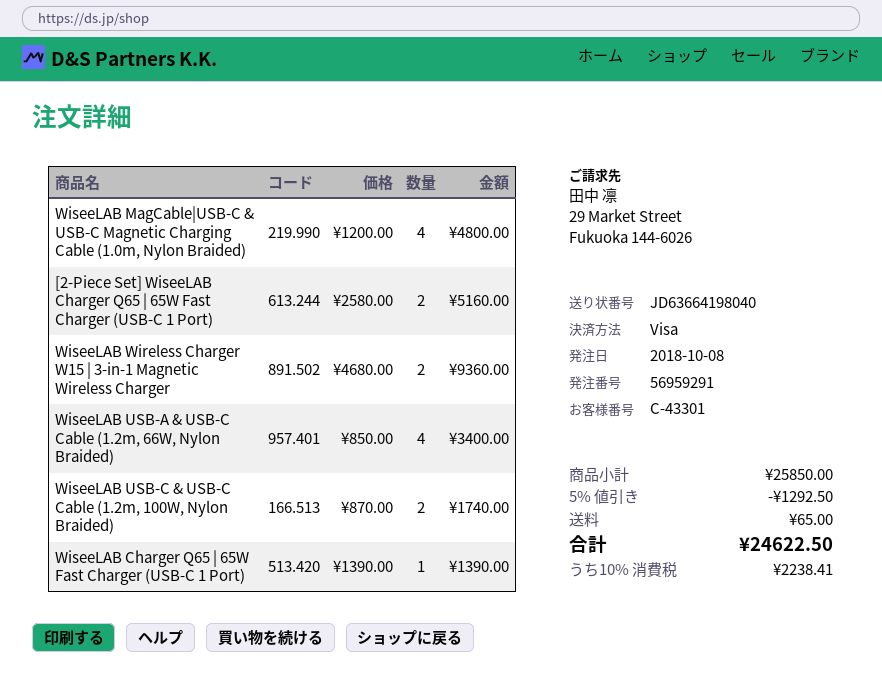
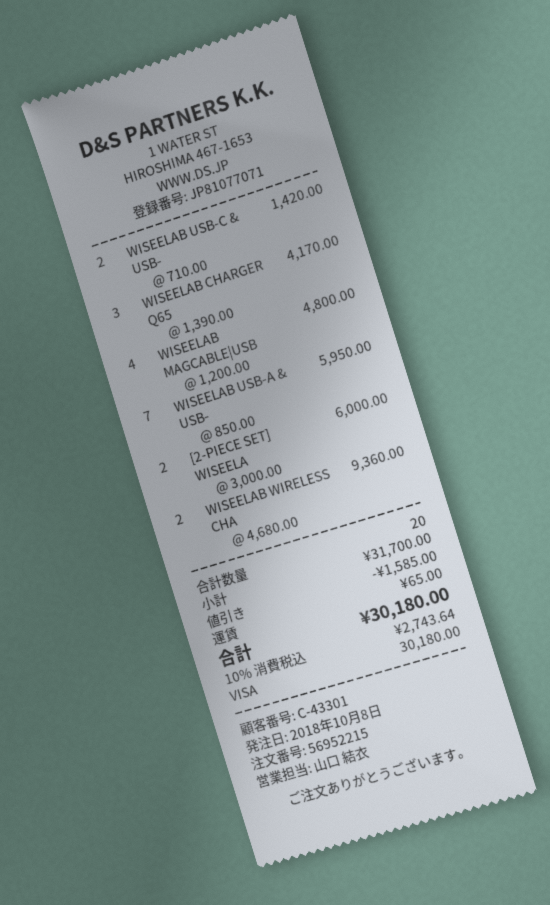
order number: 56959291 -> 56952215
[2-Piece Set] WiseeLAB Charger Q65 | 65W Fast Charger (USB-C 1 Port): 2 x 2580.00 = 5160.00 -> 2 x 3000.00 = 6000.00
WiseeLAB USB-A & USB-C Cable (1.2m, 66W, Nylon Braided): 4 x 850.00 = 3400.00 -> 7 x 850.00 = 5950.00
WiseeLAB USB-C & USB-C Cable (1.2m, 100W, Nylon Braided): 2 x 870.00 = 1740.00 -> 2 x 710.00 = 1420.00
WiseeLAB Charger Q65 | 65W Fast Charger (USB-C 1 Port): 1 x 1390.00 = 1390.00 -> 3 x 1390.00 = 4170.00
subtotal: 25850.00 -> 31700.00
discount: 1292.50 -> 1585.00
tax: 10% = 2238.41 -> 10% = 2743.64
total: 24622.50 -> 30180.00

